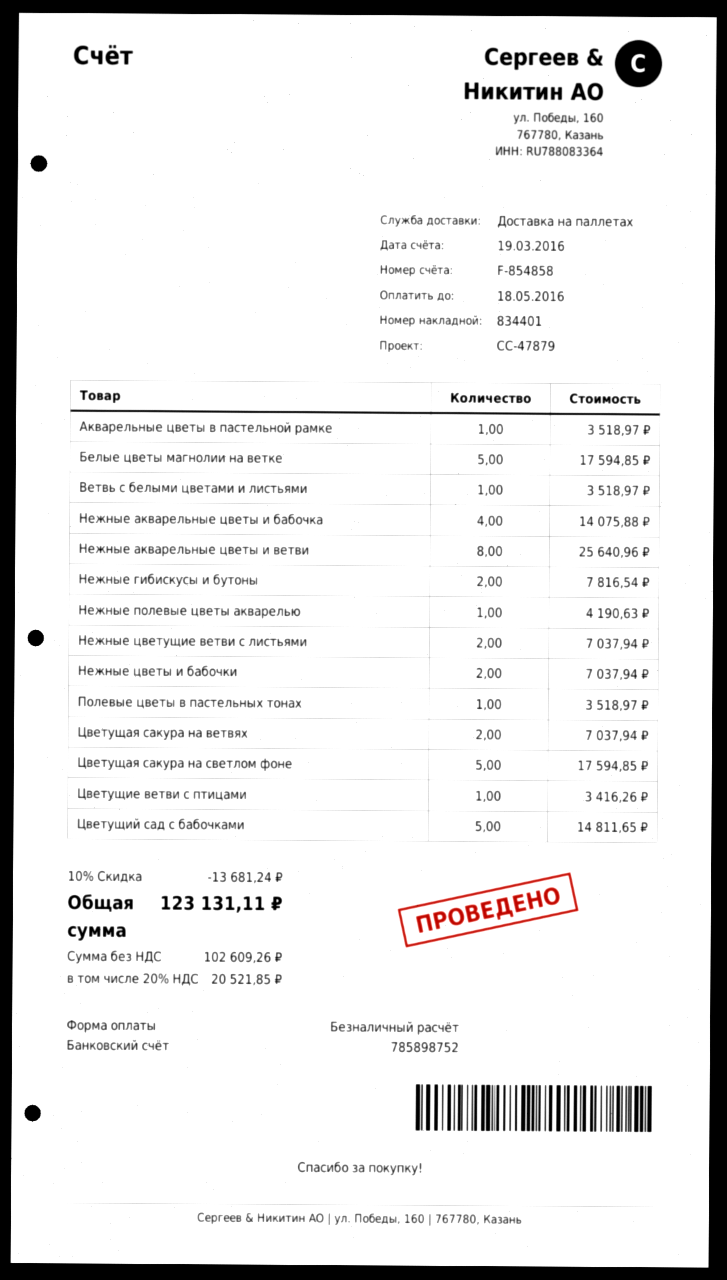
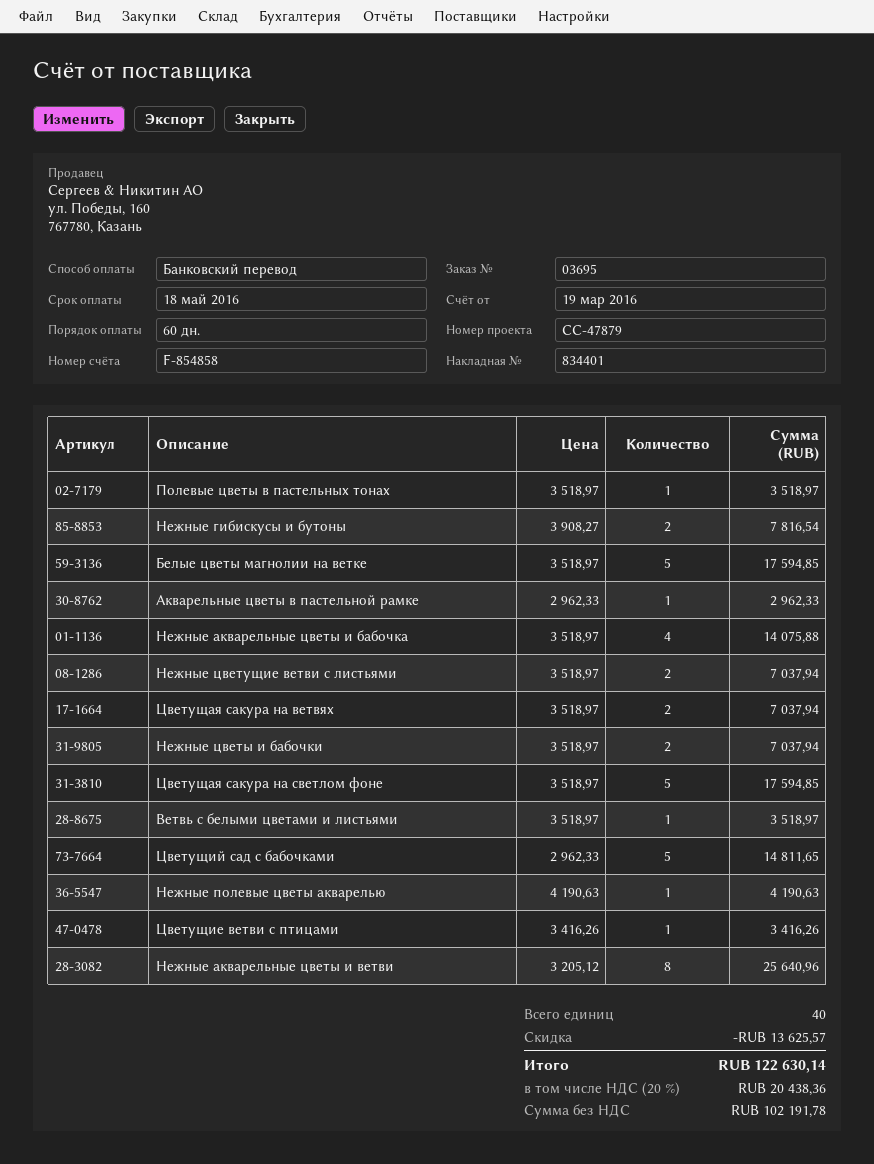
Акварельные цветы в пастельной рамке: 1 for 3518.97 -> 1 for 2962.33
discount: 13681.24 -> 13625.57
net: 102609.26 -> 102191.78
tax: 20% = 20521.85 -> 20% = 20438.36
total: 123131.11 -> 122630.14

